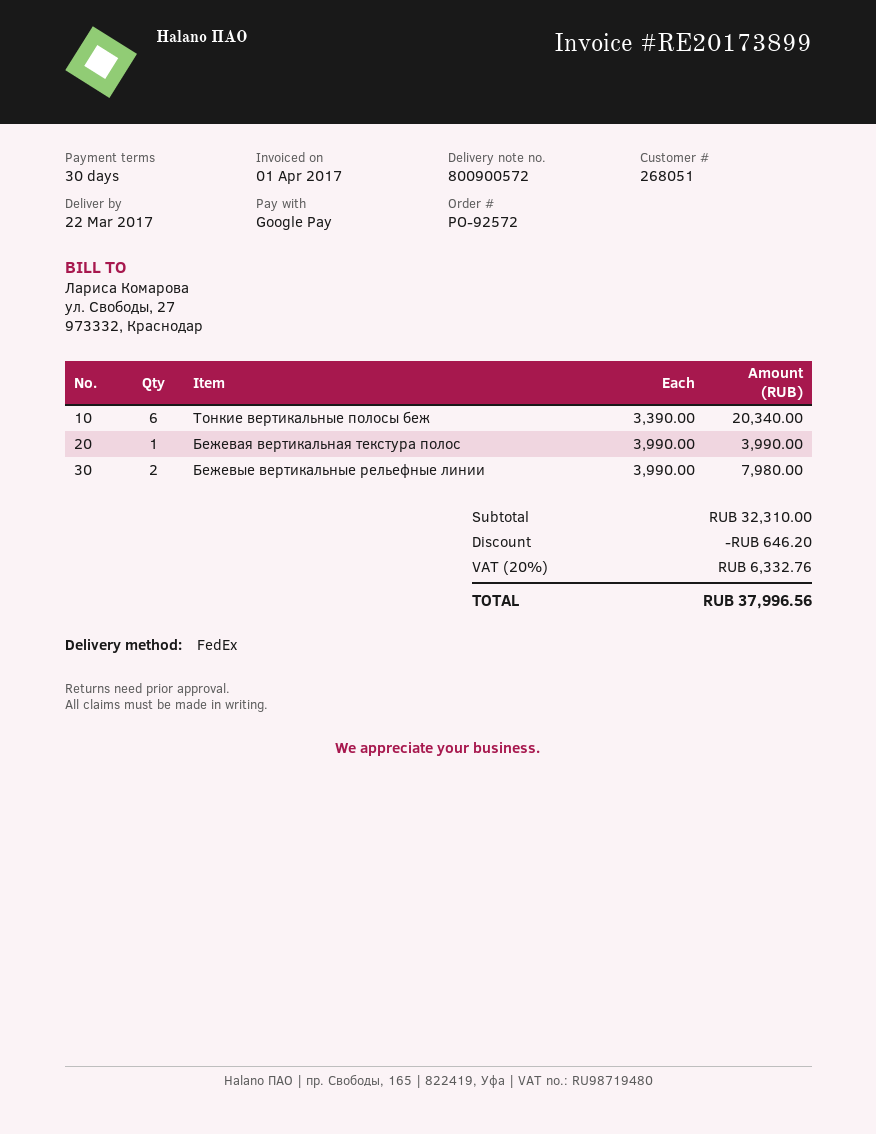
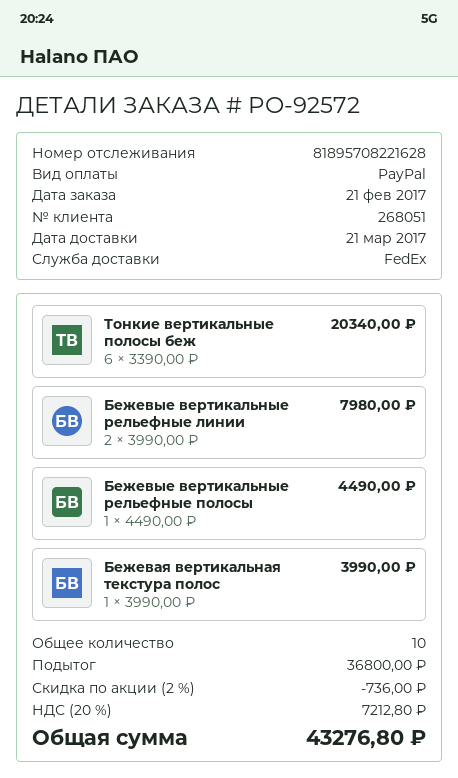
delivery date: 2017-03-22 -> 2017-03-21
payment method: Google Pay -> PayPal
Бежевые вертикальные рельефные полосы: none -> 1 x 4490.00 = 4490.00
subtotal: 32310.00 -> 36800.00
discount: 646.20 -> 736.00
tax: 20% = 6332.76 -> 20% = 7212.80
total: 37996.56 -> 43276.80

